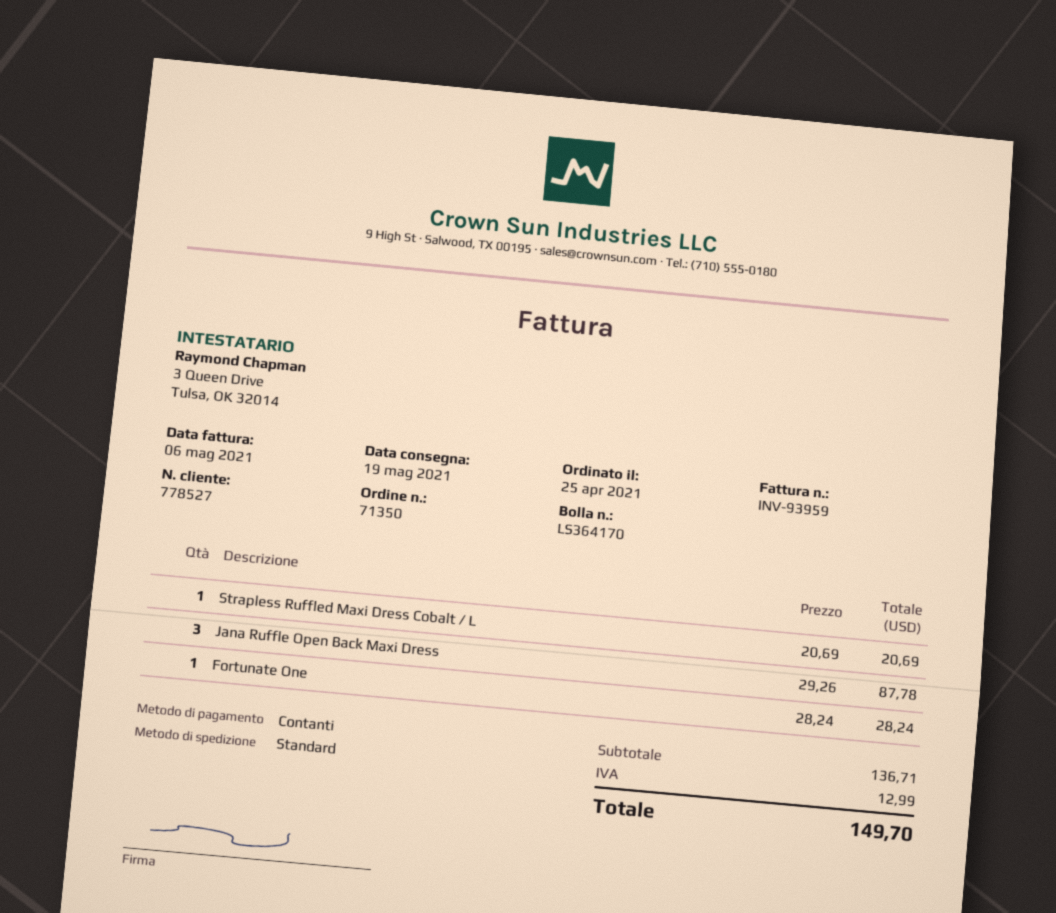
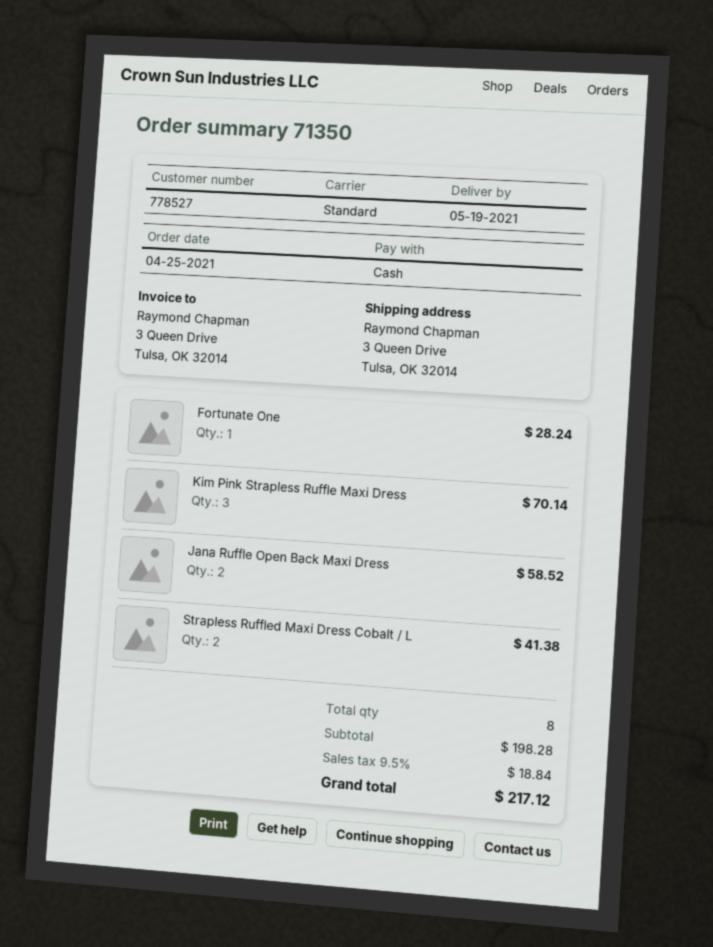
Strapless Ruffled Maxi Dress Cobalt / L: 1 for 20.69 -> 2 for 41.38
Jana Ruffle Open Back Maxi Dress: 3 for 87.78 -> 2 for 58.52
Kim Pink Strapless Ruffle Maxi Dress: none -> 3 for 70.14
subtotal: 136.71 -> 198.28
tax: 12.99 -> 18.84
total: 149.70 -> 217.12

